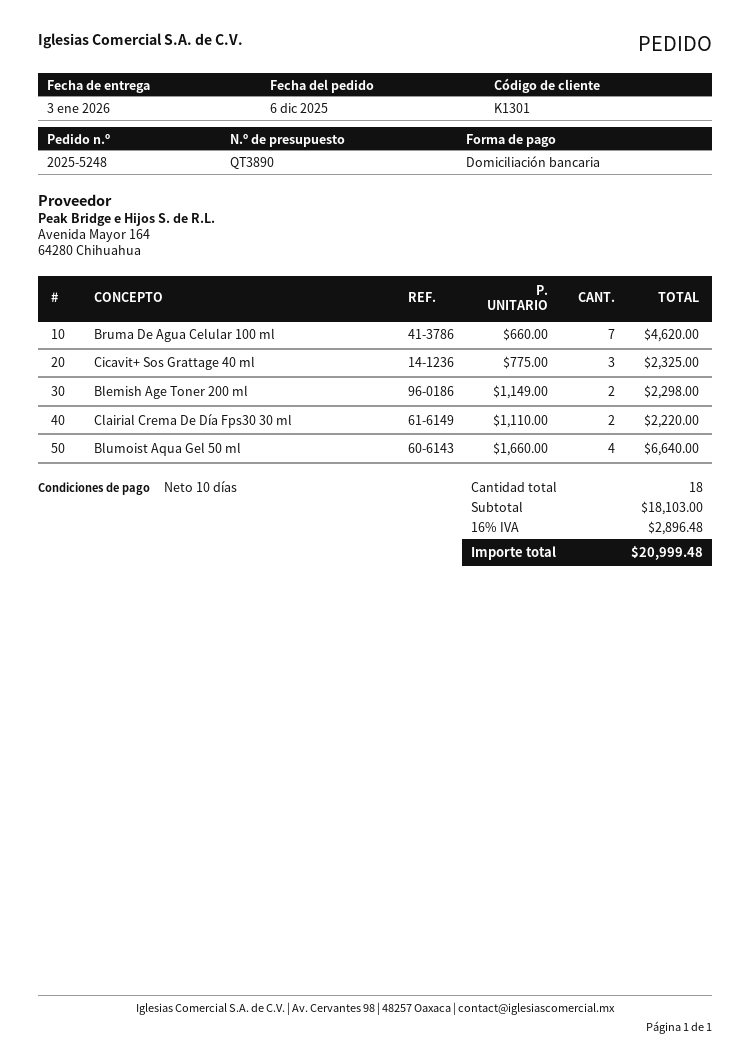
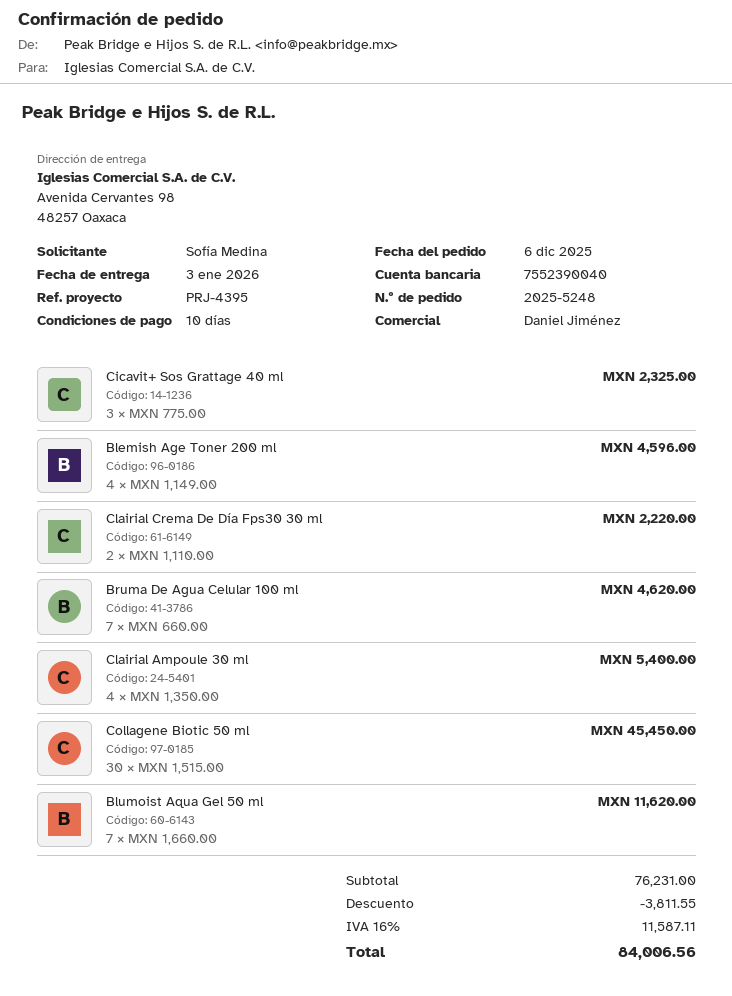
Blemish Age Toner 200 ml: 2 x 1149.00 = 2298.00 -> 4 x 1149.00 = 4596.00
Blumoist Aqua Gel 50 ml: 4 x 1660.00 = 6640.00 -> 7 x 1660.00 = 11620.00
Clairial Ampoule 30 ml: none -> 4 x 1350.00 = 5400.00
Collagene Biotic 50 ml: none -> 30 x 1515.00 = 45450.00
subtotal: 18103.00 -> 76231.00
discount: none -> 3811.55
tax: 16% = 2896.48 -> 16% = 11587.11
total: 20999.48 -> 84006.56

